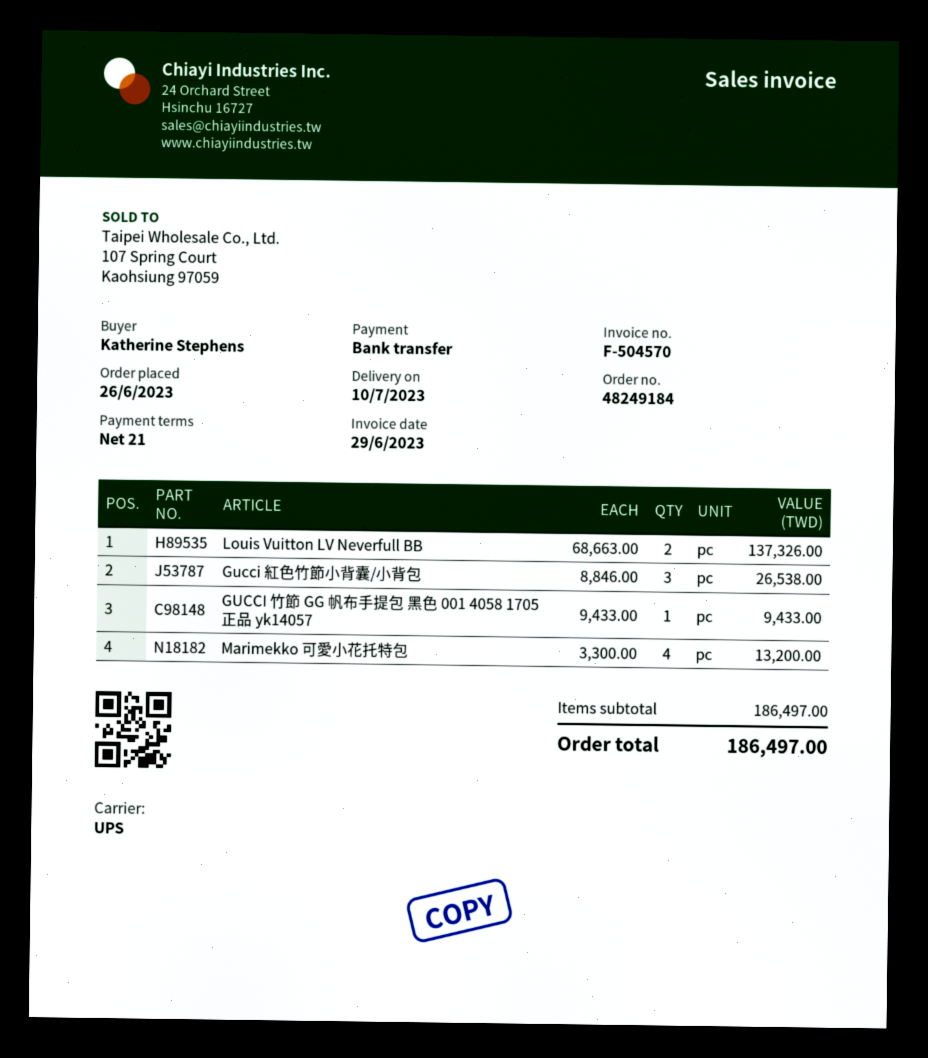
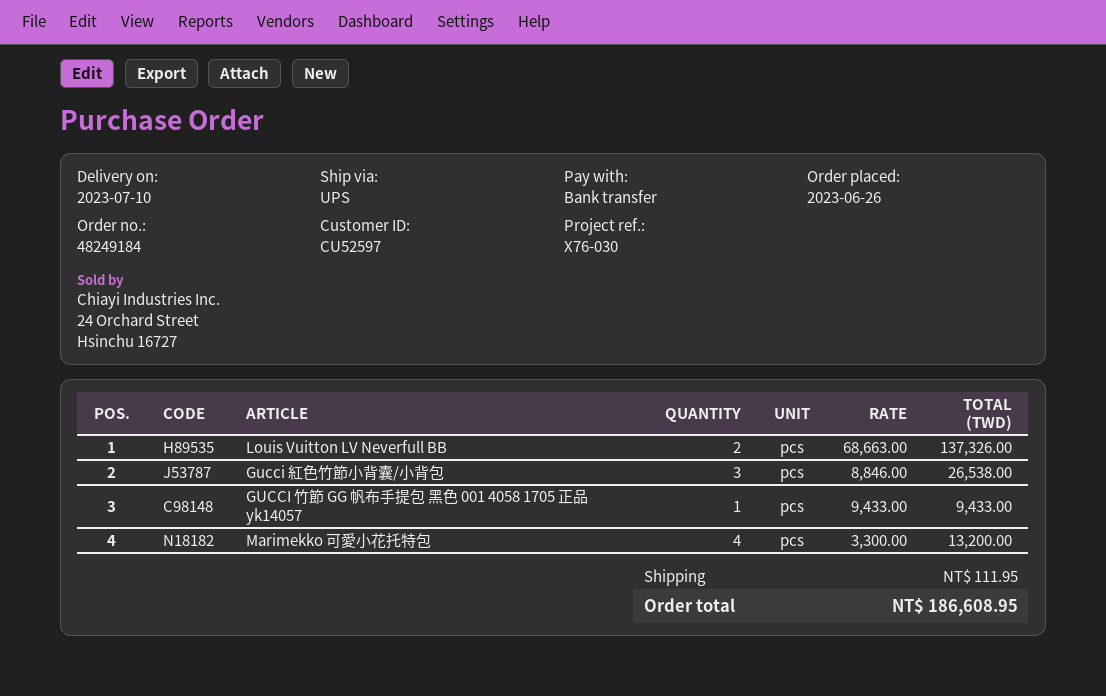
shipping: none -> 111.95
total: 186497.00 -> 186608.95

